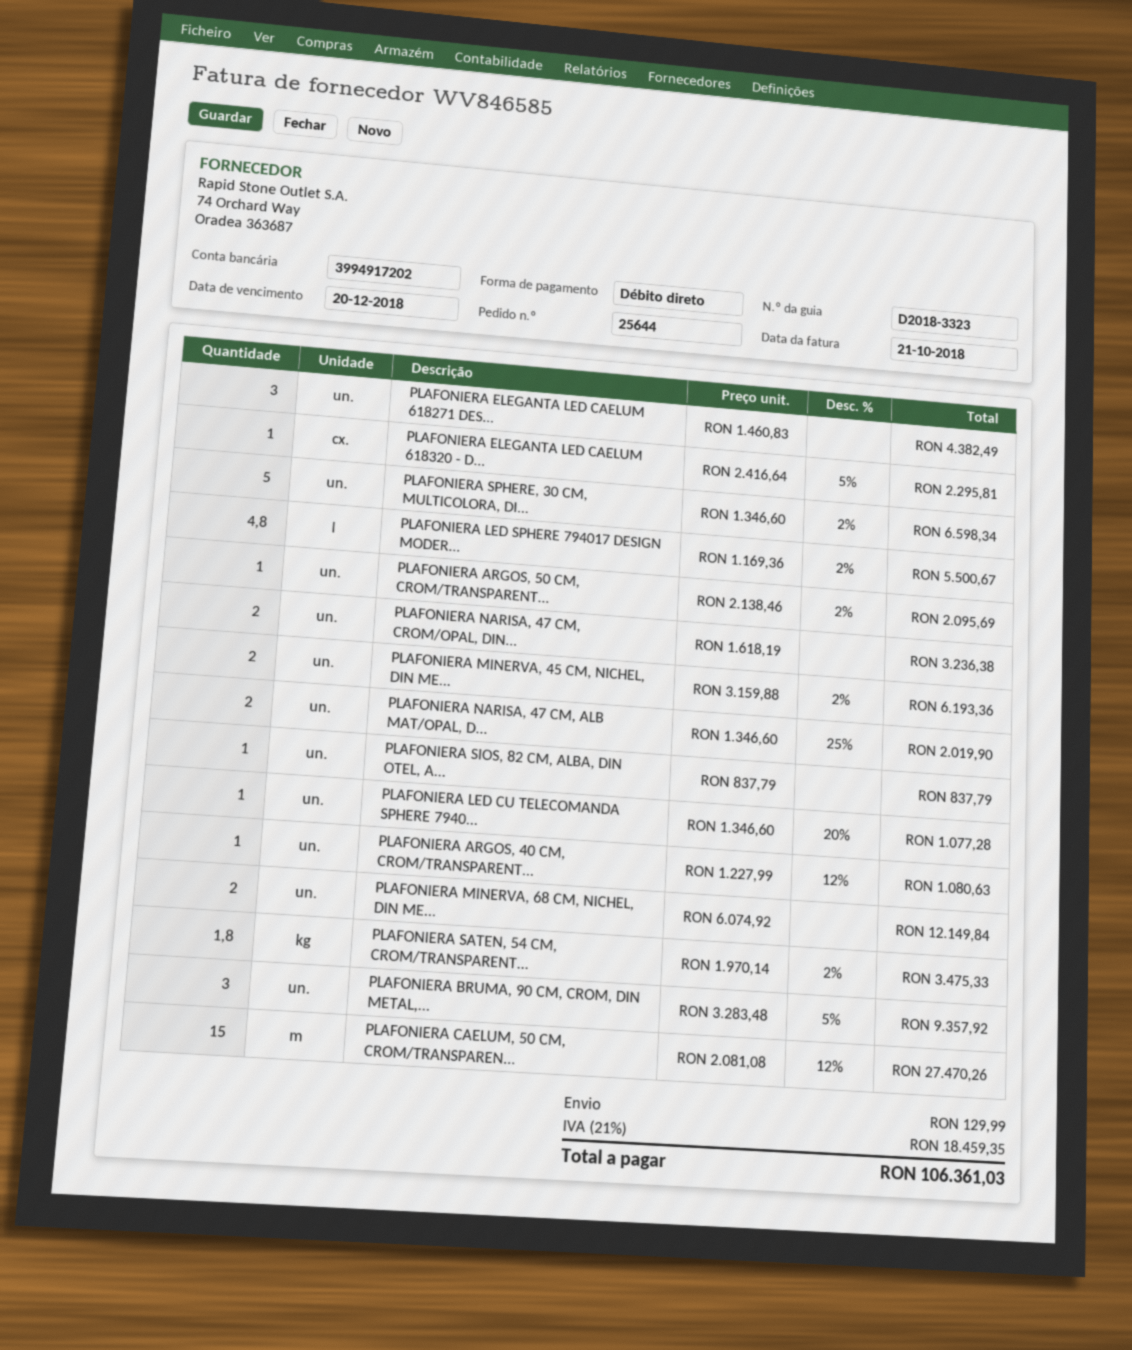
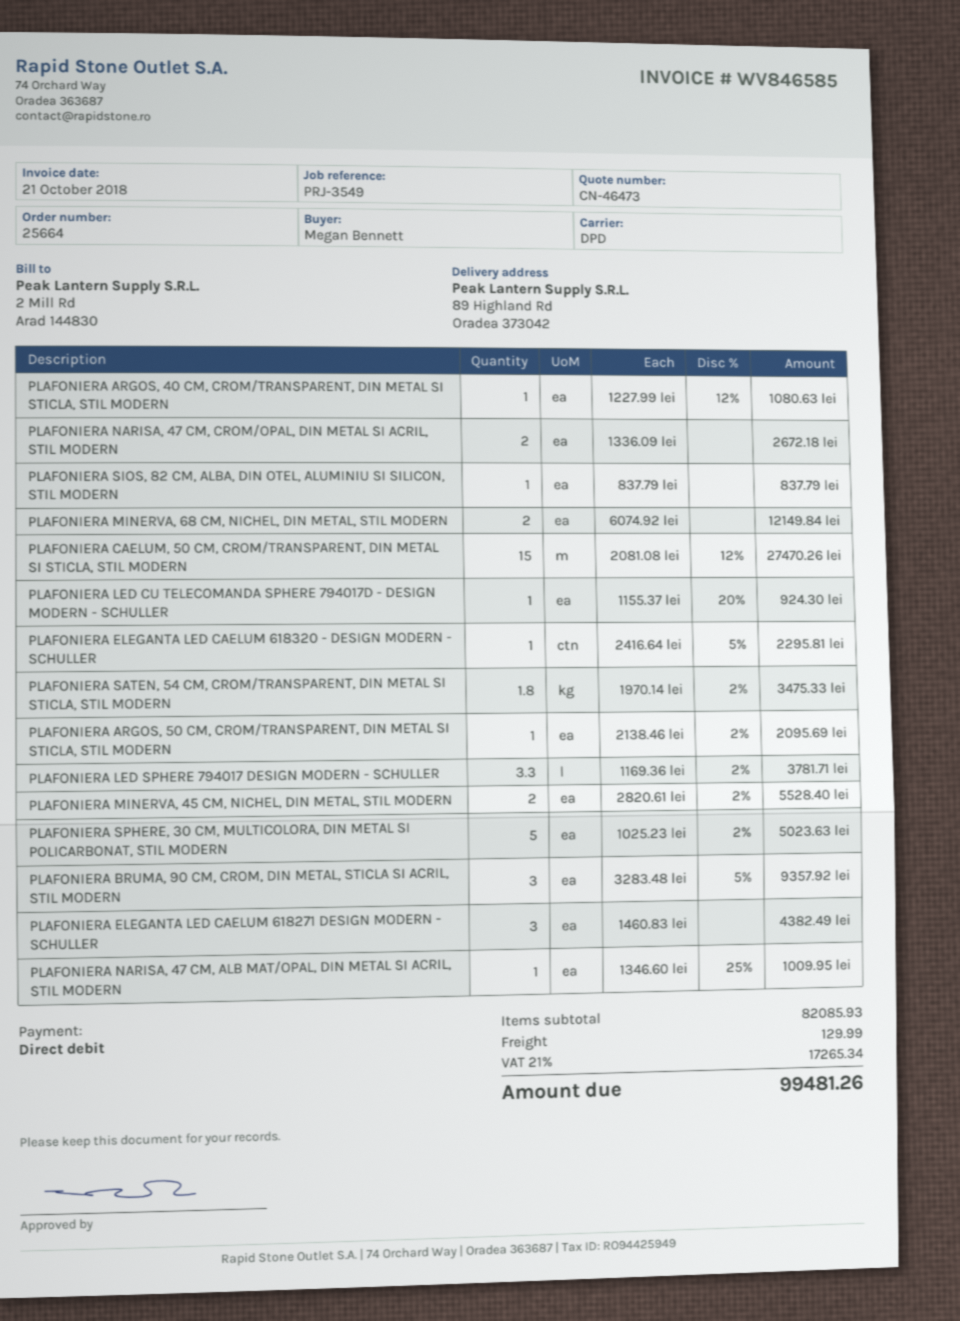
order number: 25644 -> 25664
PLAFONIERA SPHERE, 30 CM, MULTICOLORA, DI...: 5 x 1346.60 - 2% = 6598.34 -> 5 x 1025.23 - 2% = 5023.63
PLAFONIERA LED SPHERE 794017 DESIGN MODER...: 4.8 x 1169.36 - 2% = 5500.67 -> 3.3 x 1169.36 - 2% = 3781.71
PLAFONIERA NARISA, 47 CM, CROM/OPAL, DIN...: 2 x 1618.19 = 3236.38 -> 2 x 1336.09 = 2672.18
PLAFONIERA MINERVA, 45 CM, NICHEL, DIN ME...: 2 x 3159.88 - 2% = 6193.36 -> 2 x 2820.61 - 2% = 5528.40
PLAFONIERA NARISA, 47 CM, ALB MAT/OPAL, D...: 2 x 1346.60 - 25% = 2019.90 -> 1 x 1346.60 - 25% = 1009.95
PLAFONIERA LED CU TELECOMANDA SPHERE 7940...: 1 x 1346.60 - 20% = 1077.28 -> 1 x 1155.37 - 20% = 924.30
tax: 21% = 18459.35 -> 21% = 17265.34
total: 106361.03 -> 99481.26

